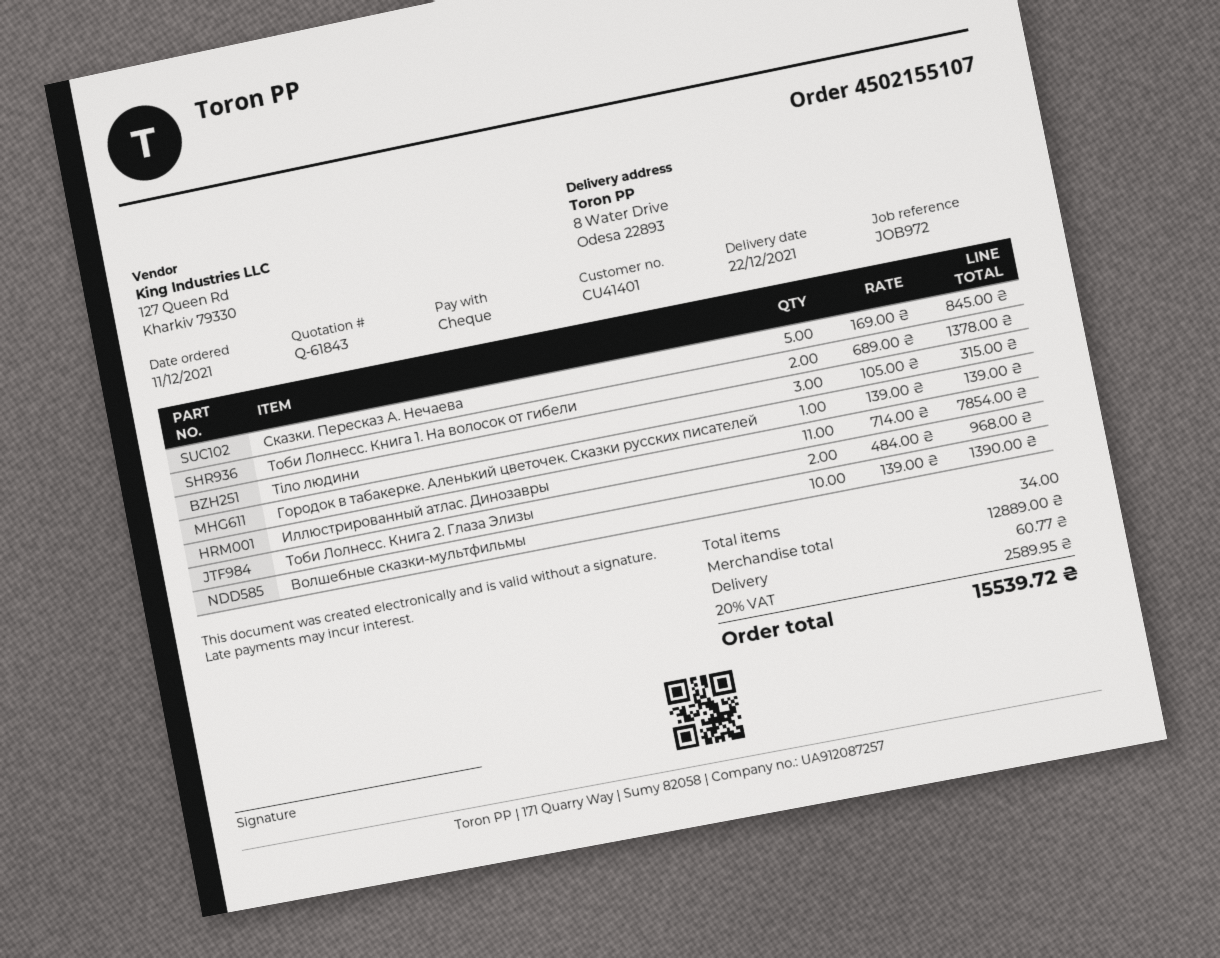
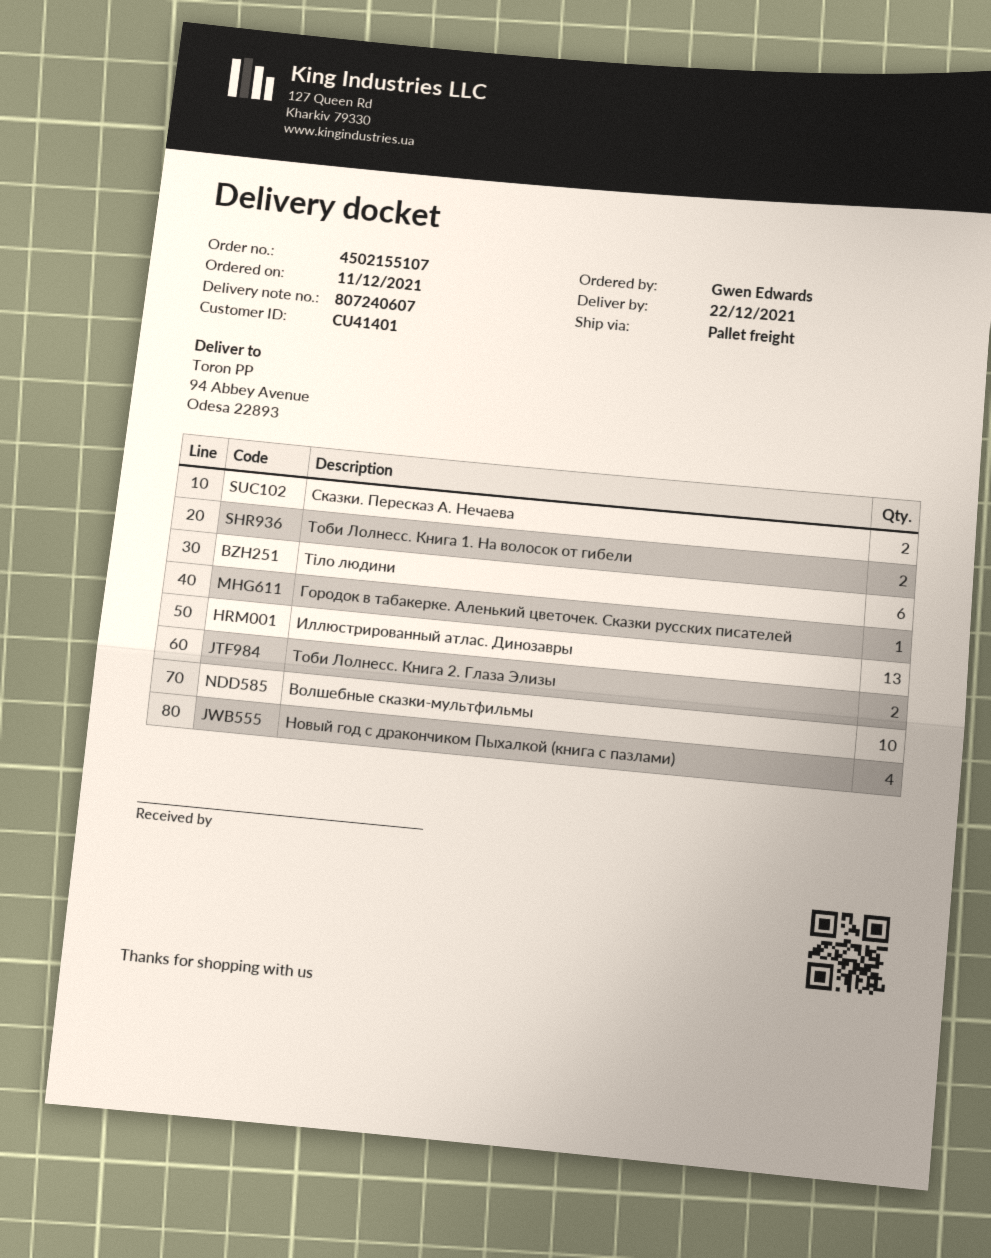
ship to: 8 Water Drive, Odesa 22893 -> 94 Abbey Avenue, Odesa 22893
Сказки. Пересказ А. Нечаева: 5 -> 2
Тiло людини: 3 -> 6
Иллюстрированный атлас. Динозавры: 11 -> 13
Новый год с дракончиком Пыхалкой (книга с пазлами): none -> 4

